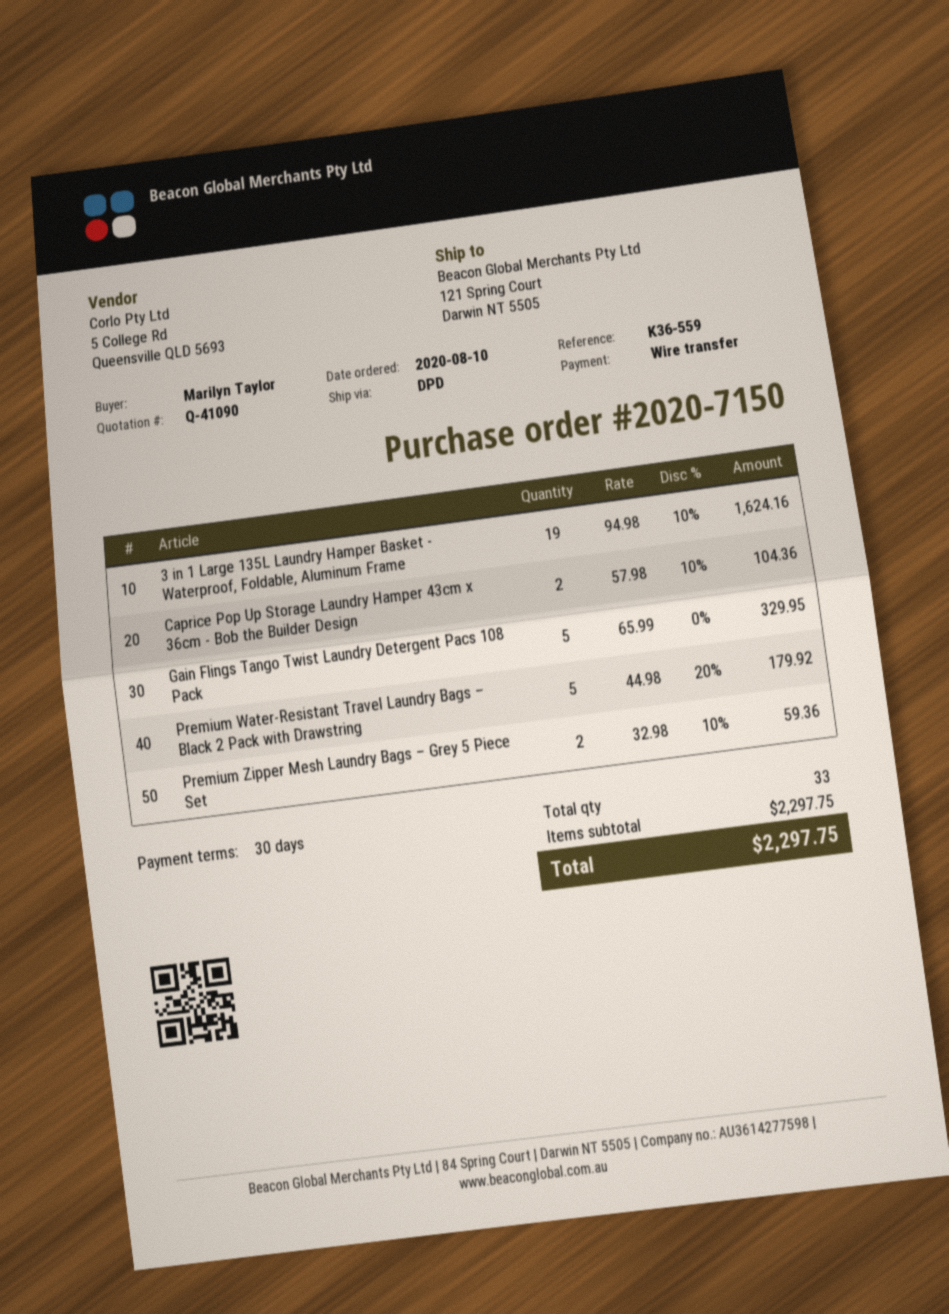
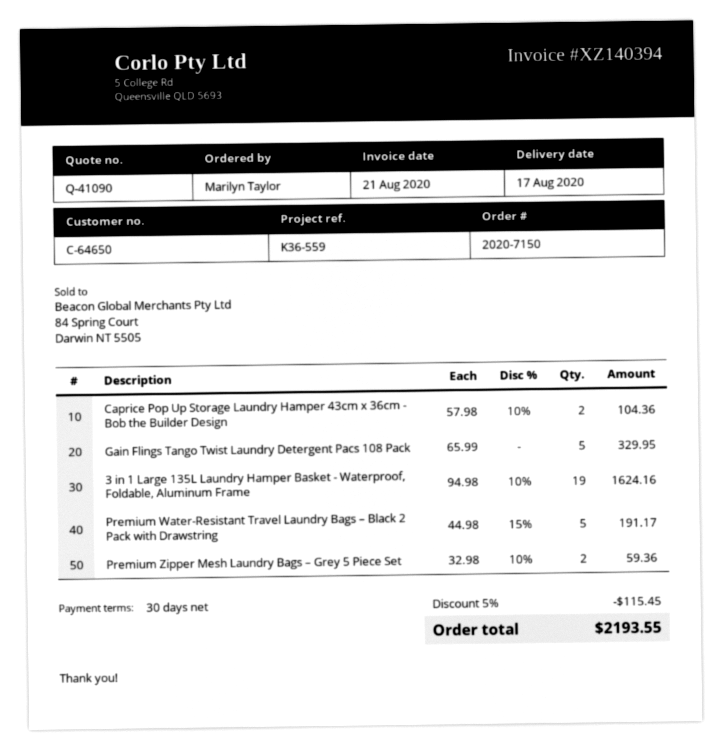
Premium Water-Resistant Travel Laundry Bags – Black 2 Pack with Drawstring: 5 x 44.98 - 20% = 179.92 -> 5 x 44.98 - 15% = 191.17
discount: none -> 5% = 115.45
total: 2297.75 -> 2193.55

